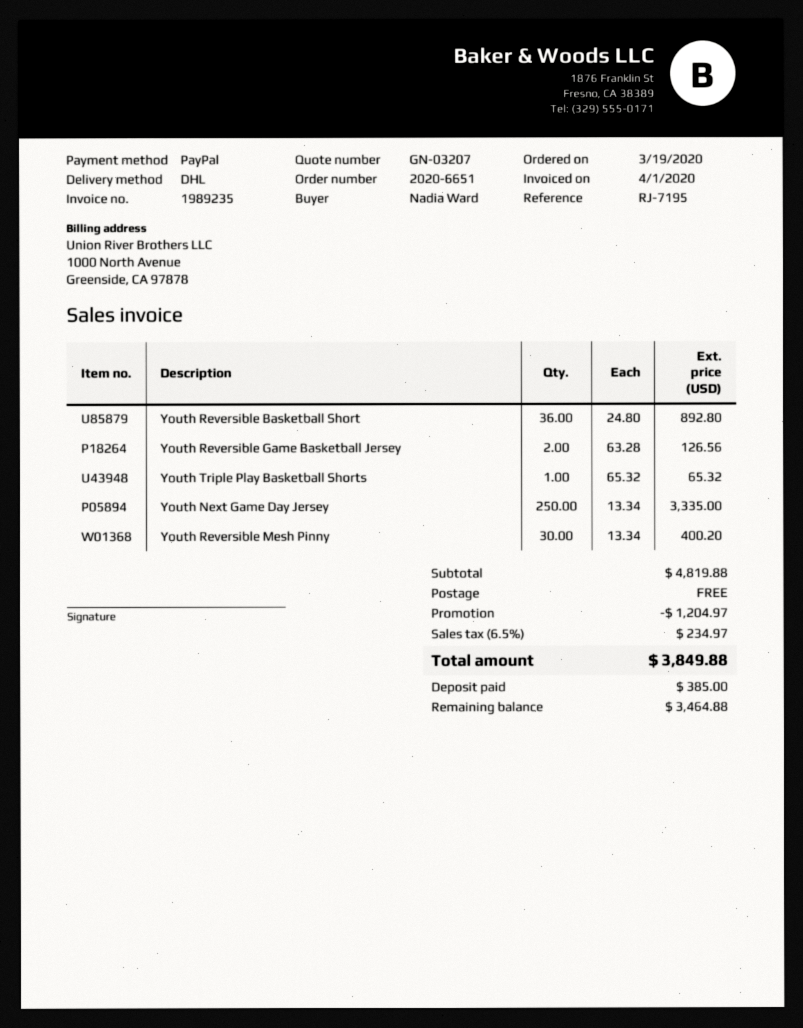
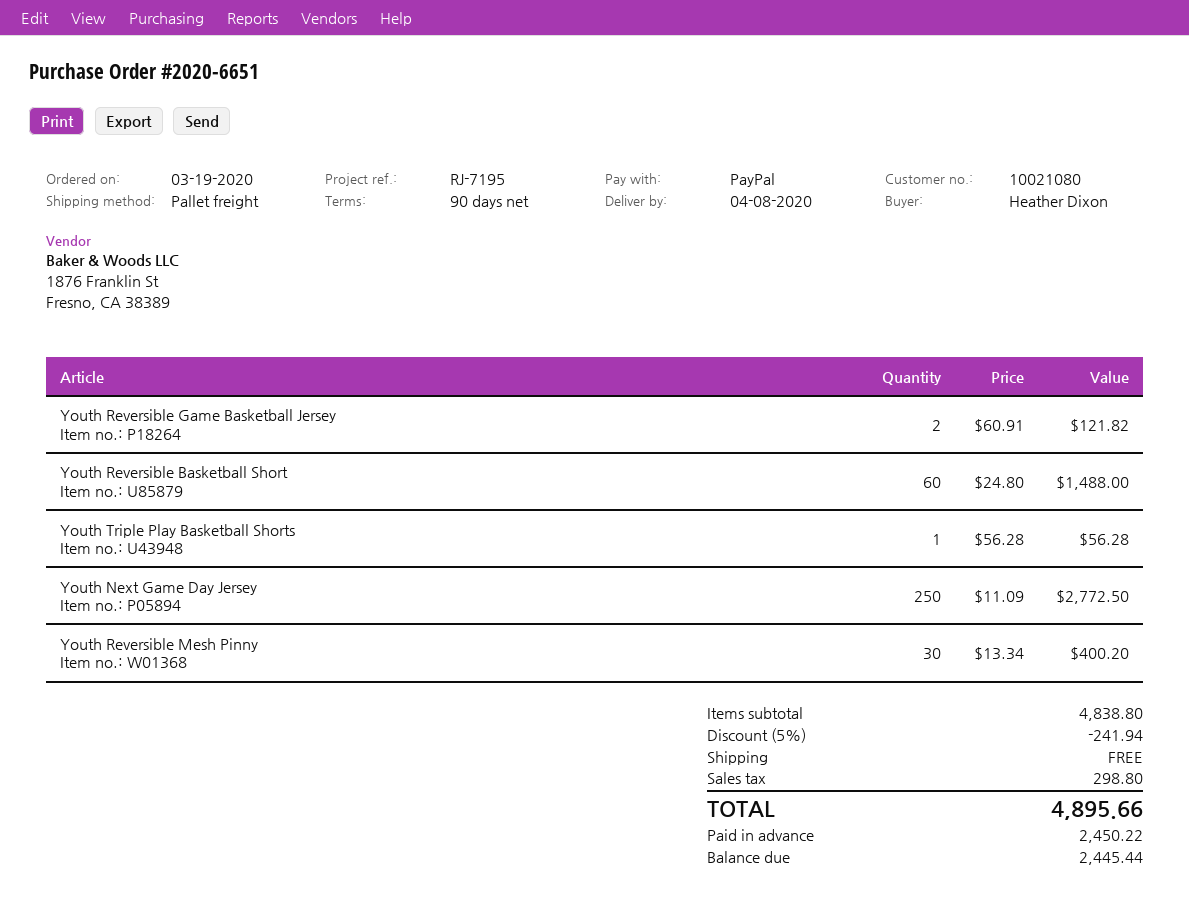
ordered by: Nadia Ward -> Heather Dixon
shipping method: DHL -> pallet freight
Youth Reversible Basketball Short: 36 x 24.80 = 892.80 -> 60 x 24.80 = 1488.00
Youth Reversible Game Basketball Jersey: 2 x 63.28 = 126.56 -> 2 x 60.91 = 121.82
Youth Triple Play Basketball Shorts: 1 x 65.32 = 65.32 -> 1 x 56.28 = 56.28
Youth Next Game Day Jersey: 250 x 13.34 = 3335.00 -> 250 x 11.09 = 2772.50
subtotal: 4819.88 -> 4838.80
discount: 1204.97 -> 241.94
tax: 234.97 -> 298.80
total: 3849.88 -> 4895.66
deposit: 385.00 -> 2450.22
balance: 3464.88 -> 2445.44

